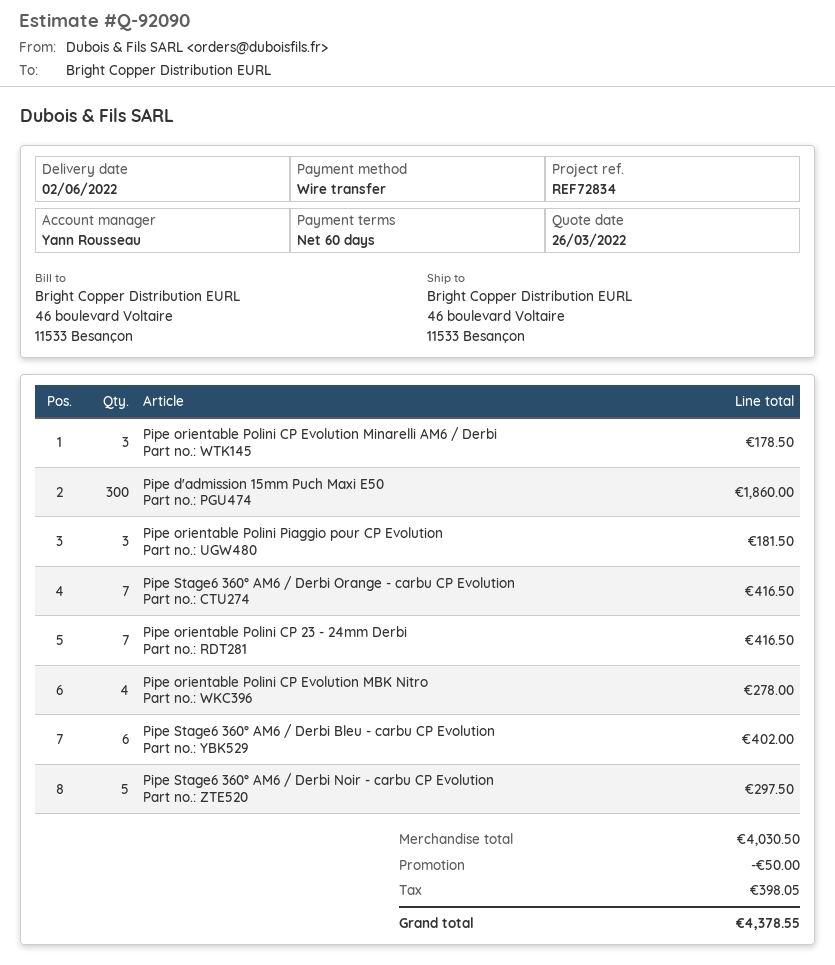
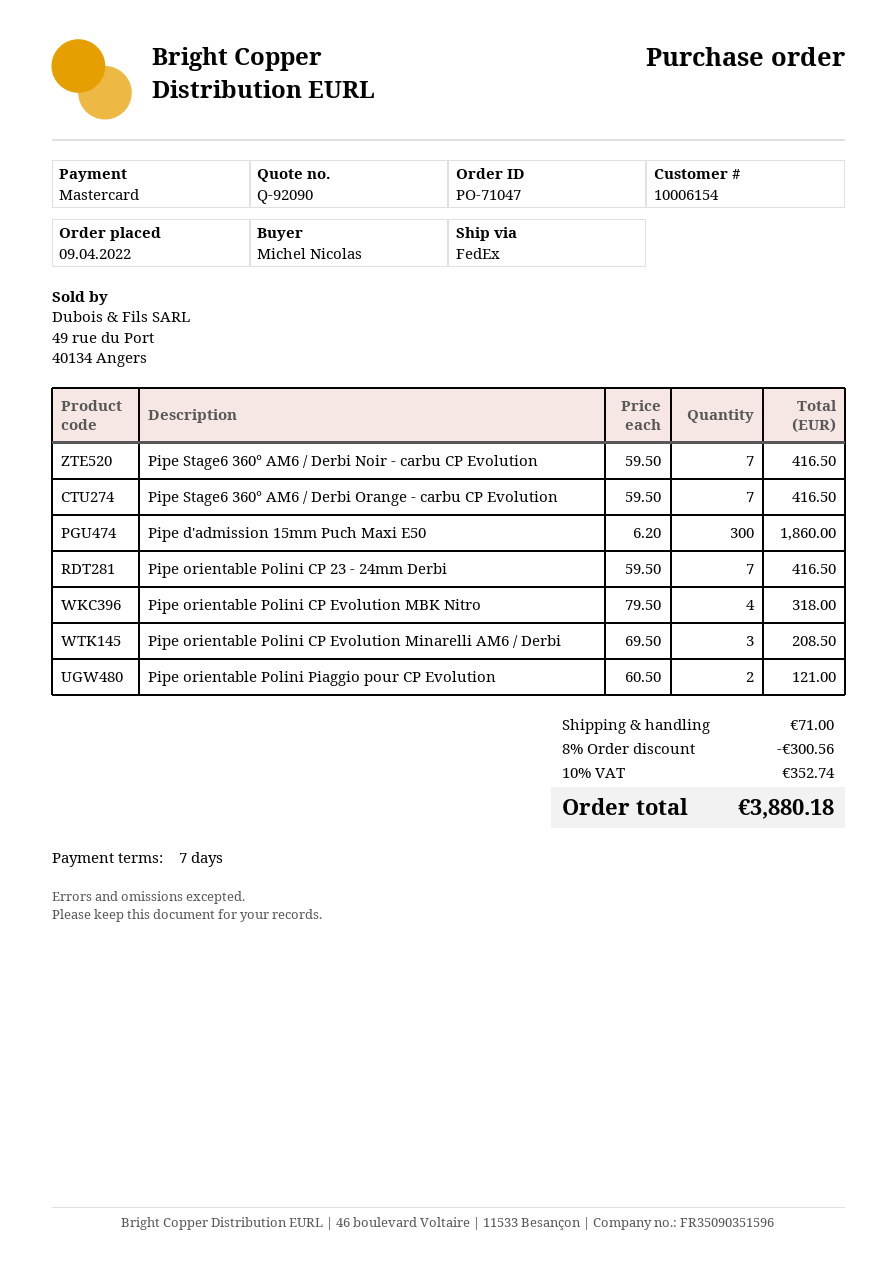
payment terms: 60 days -> 7 days
payment method: bank transfer -> Mastercard
Pipe orientable Polini CP Evolution Minarelli AM6 / Derbi: 3 for 178.50 -> 3 for 208.50
Pipe orientable Polini Piaggio pour CP Evolution: 3 for 181.50 -> 2 for 121.00
Pipe orientable Polini CP Evolution MBK Nitro: 4 for 278.00 -> 4 for 318.00
Pipe Stage6 360° AM6 / Derbi Bleu - carbu CP Evolution: 6 for 402.00 -> none
Pipe Stage6 360° AM6 / Derbi Noir - carbu CP Evolution: 5 for 297.50 -> 7 for 416.50
discount: 50.00 -> 300.56
shipping: none -> 71.00
tax: 398.05 -> 352.74
total: 4378.55 -> 3880.18

